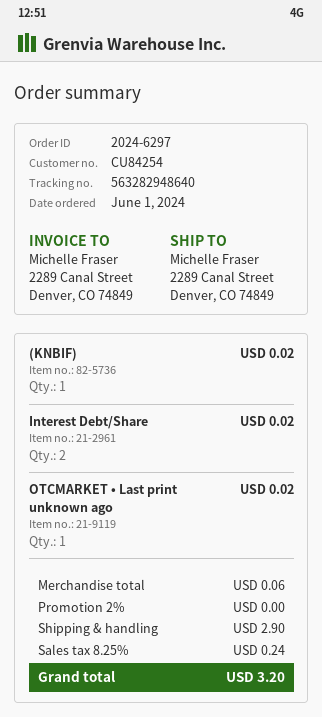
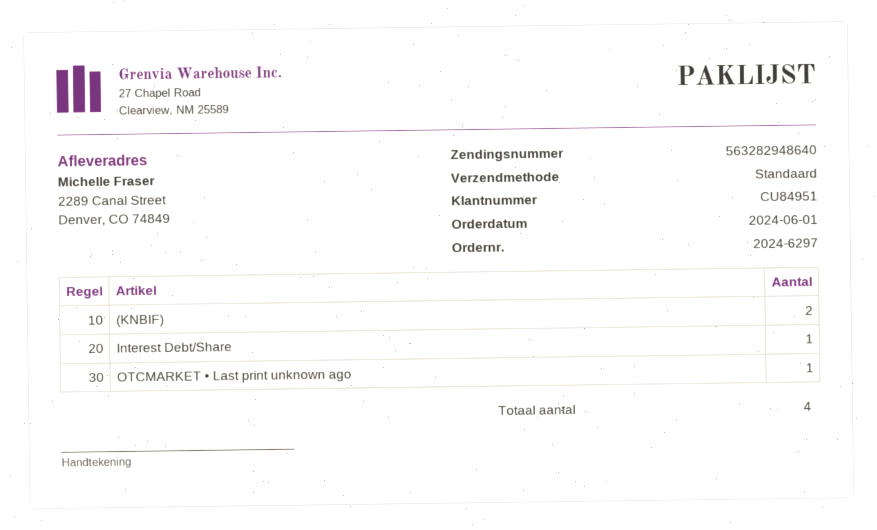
customer number: CU84254 -> CU84951
(KNBIF): 1 -> 2
Interest Debt/Share: 2 -> 1

